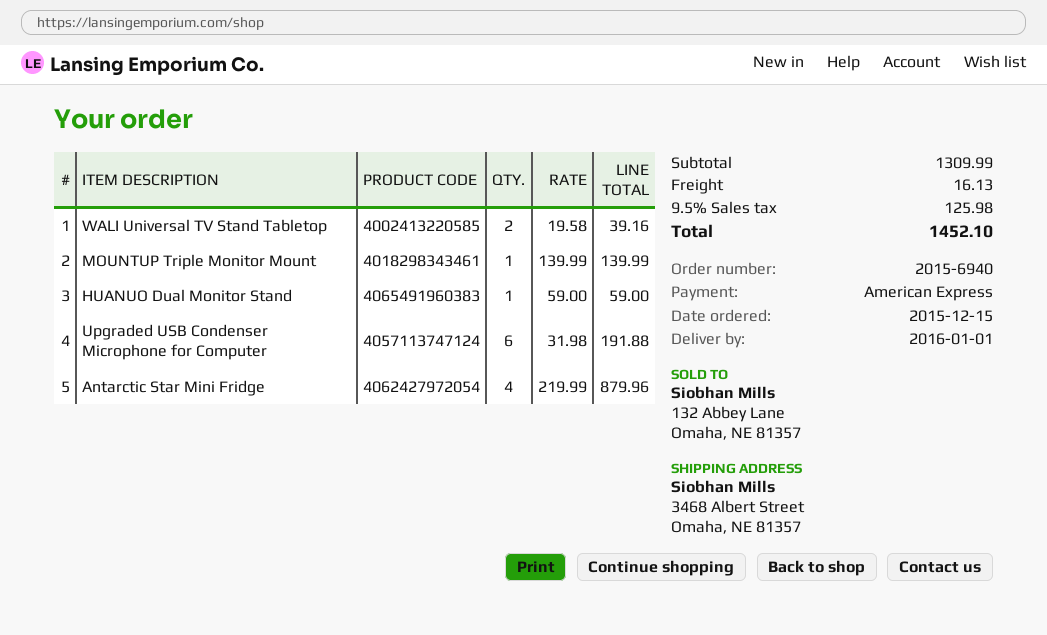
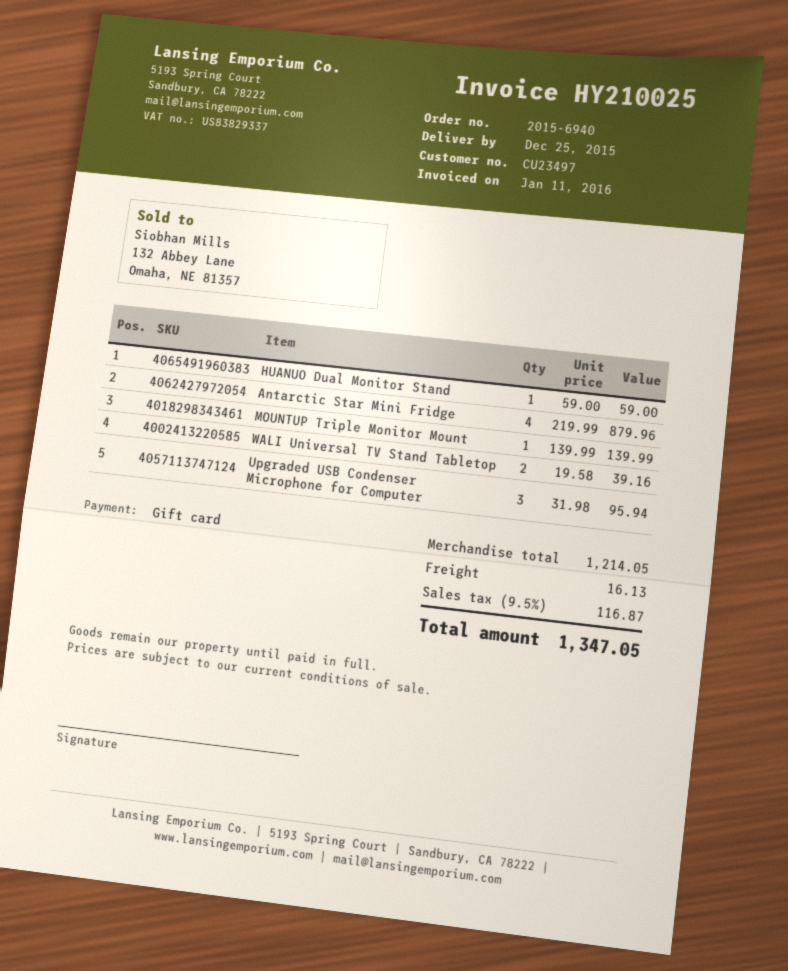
delivery date: 2016-01-01 -> 2015-12-25
payment method: American Express -> gift card
Upgraded USB Condenser Microphone for Computer: 6 x 31.98 = 191.88 -> 3 x 31.98 = 95.94
subtotal: 1309.99 -> 1214.05
tax: 9.5% = 125.98 -> 9.5% = 116.87
total: 1452.10 -> 1347.05

